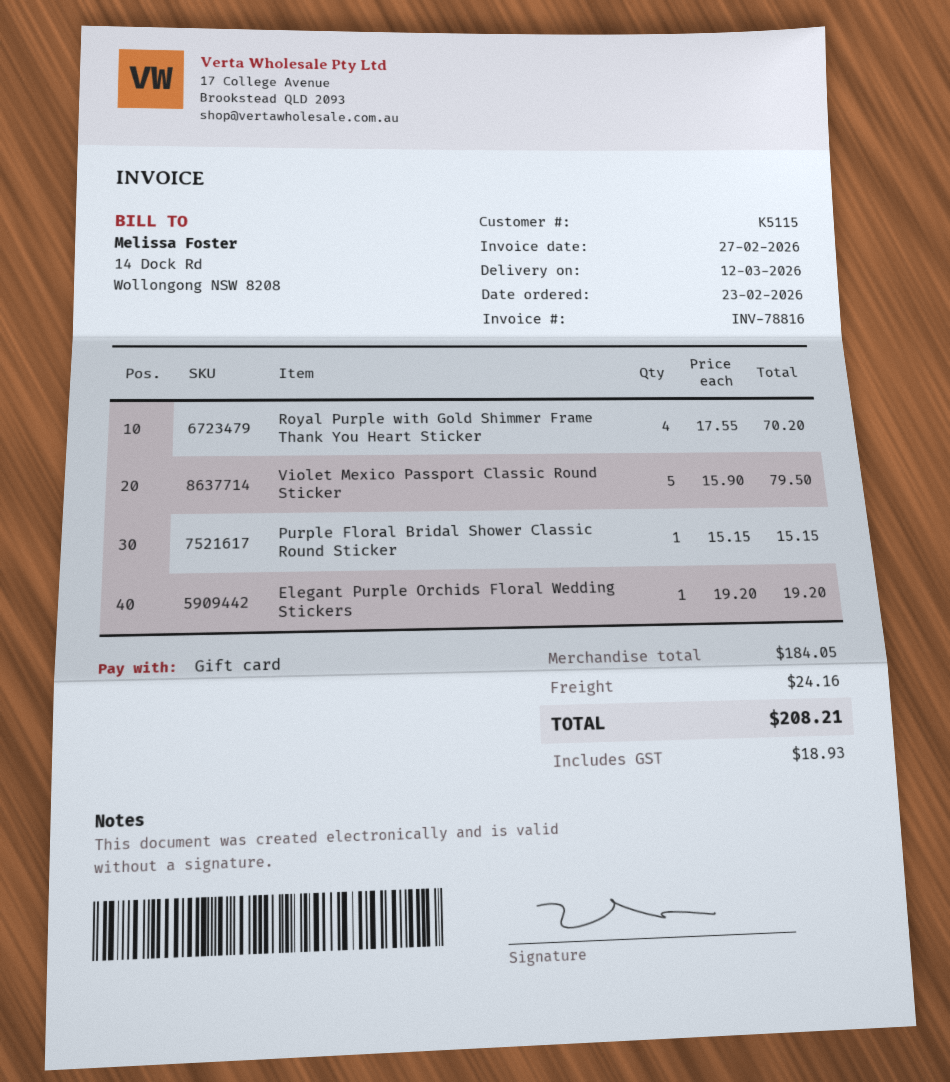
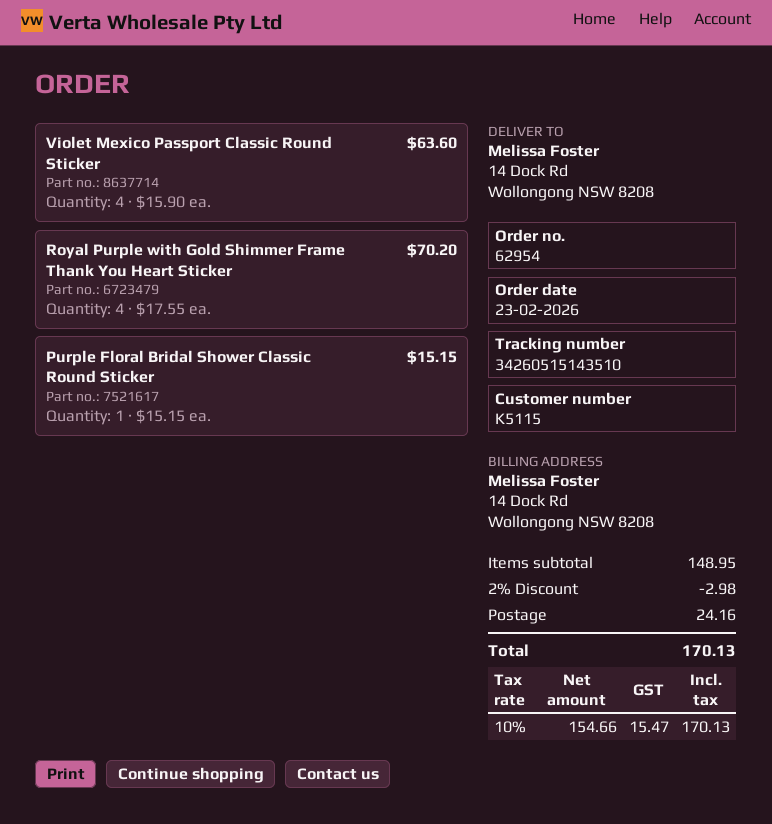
Violet Mexico Passport Classic Round Sticker: 5 x 15.90 = 79.50 -> 4 x 15.90 = 63.60
Elegant Purple Orchids Floral Wedding Stickers: 1 x 19.20 = 19.20 -> none
subtotal: 184.05 -> 148.95
discount: none -> 2% = 2.98
tax: 18.93 -> 15.47
total: 208.21 -> 170.13

